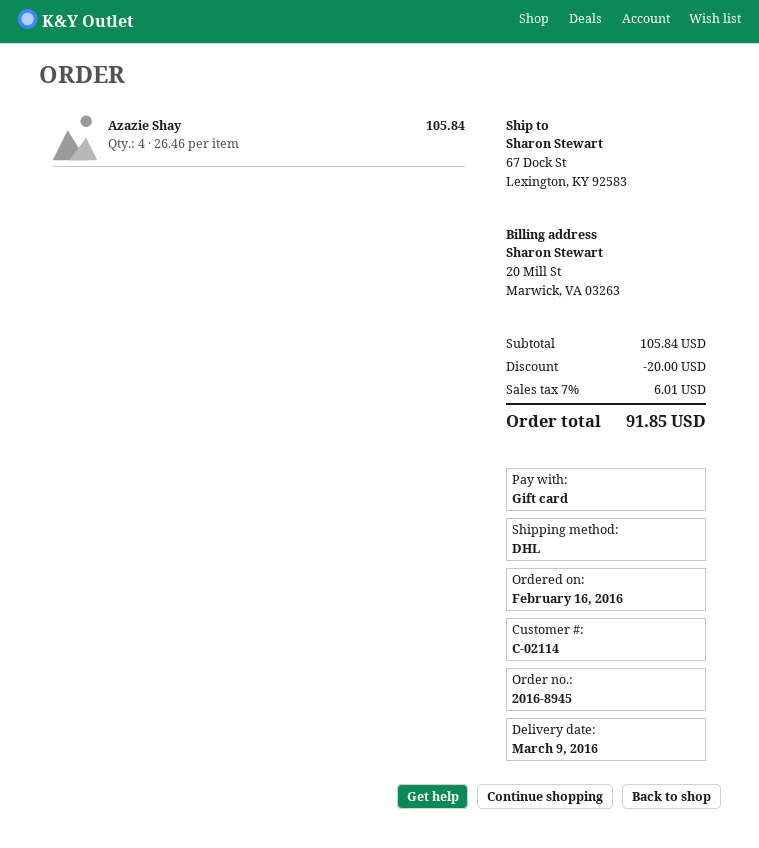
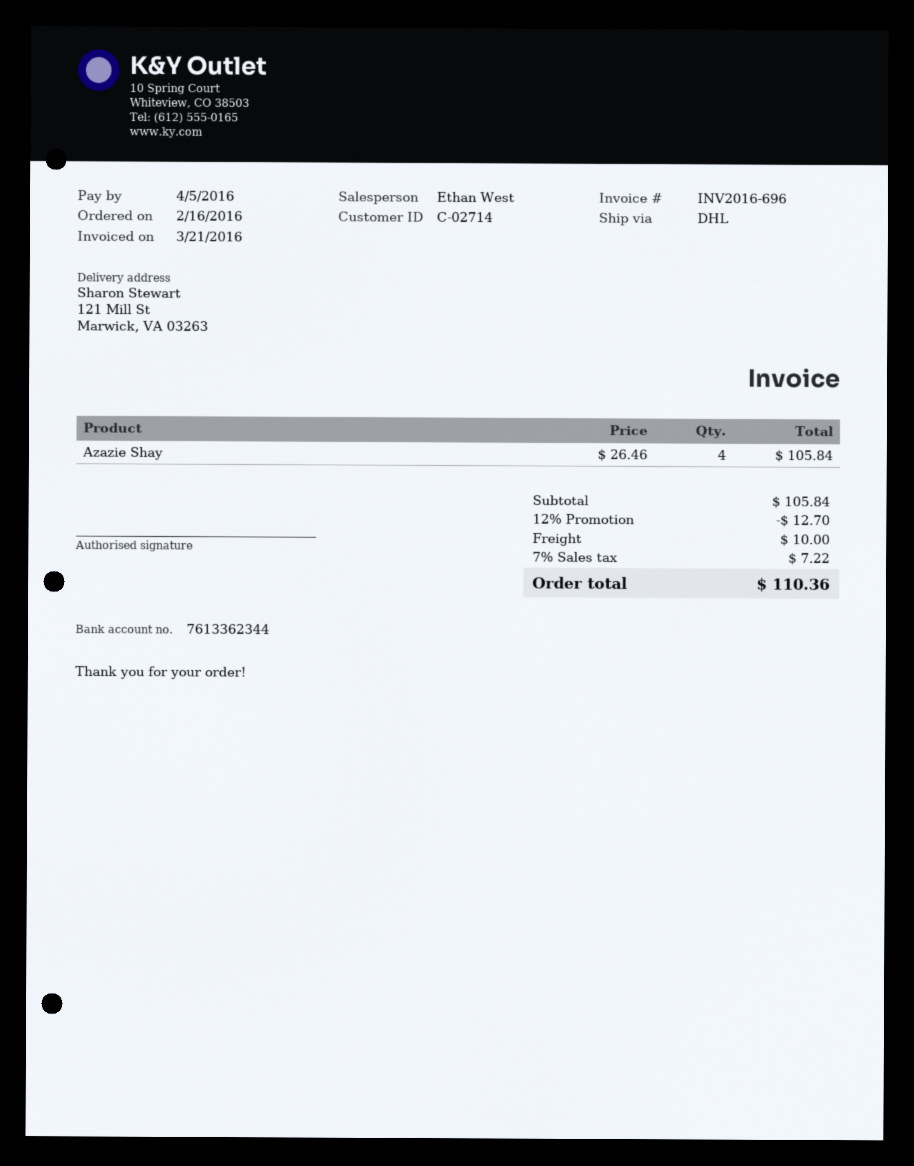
customer number: C-02114 -> C-02714
ship to: 67 Dock St, Lexington, KY 92583 -> 121 Mill St, Marwick, VA 03263
discount: 20.00 -> 12.70
shipping: none -> 10.00
tax: 7% = 6.01 -> 7% = 7.22
total: 91.85 -> 110.36

